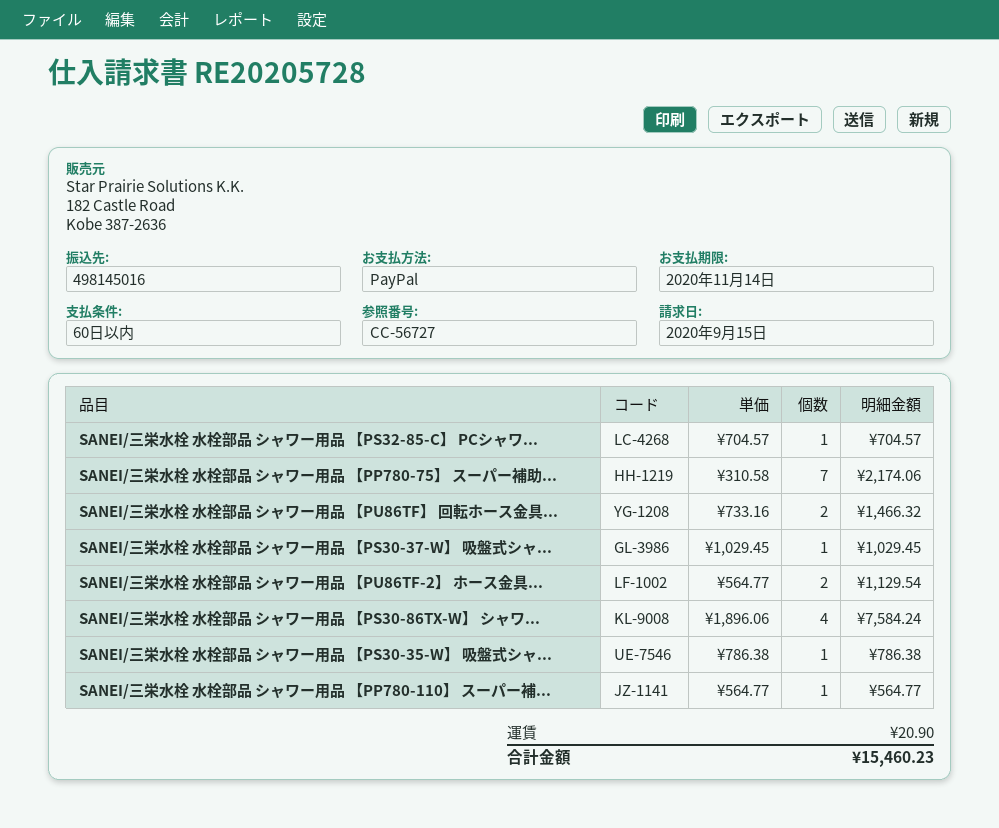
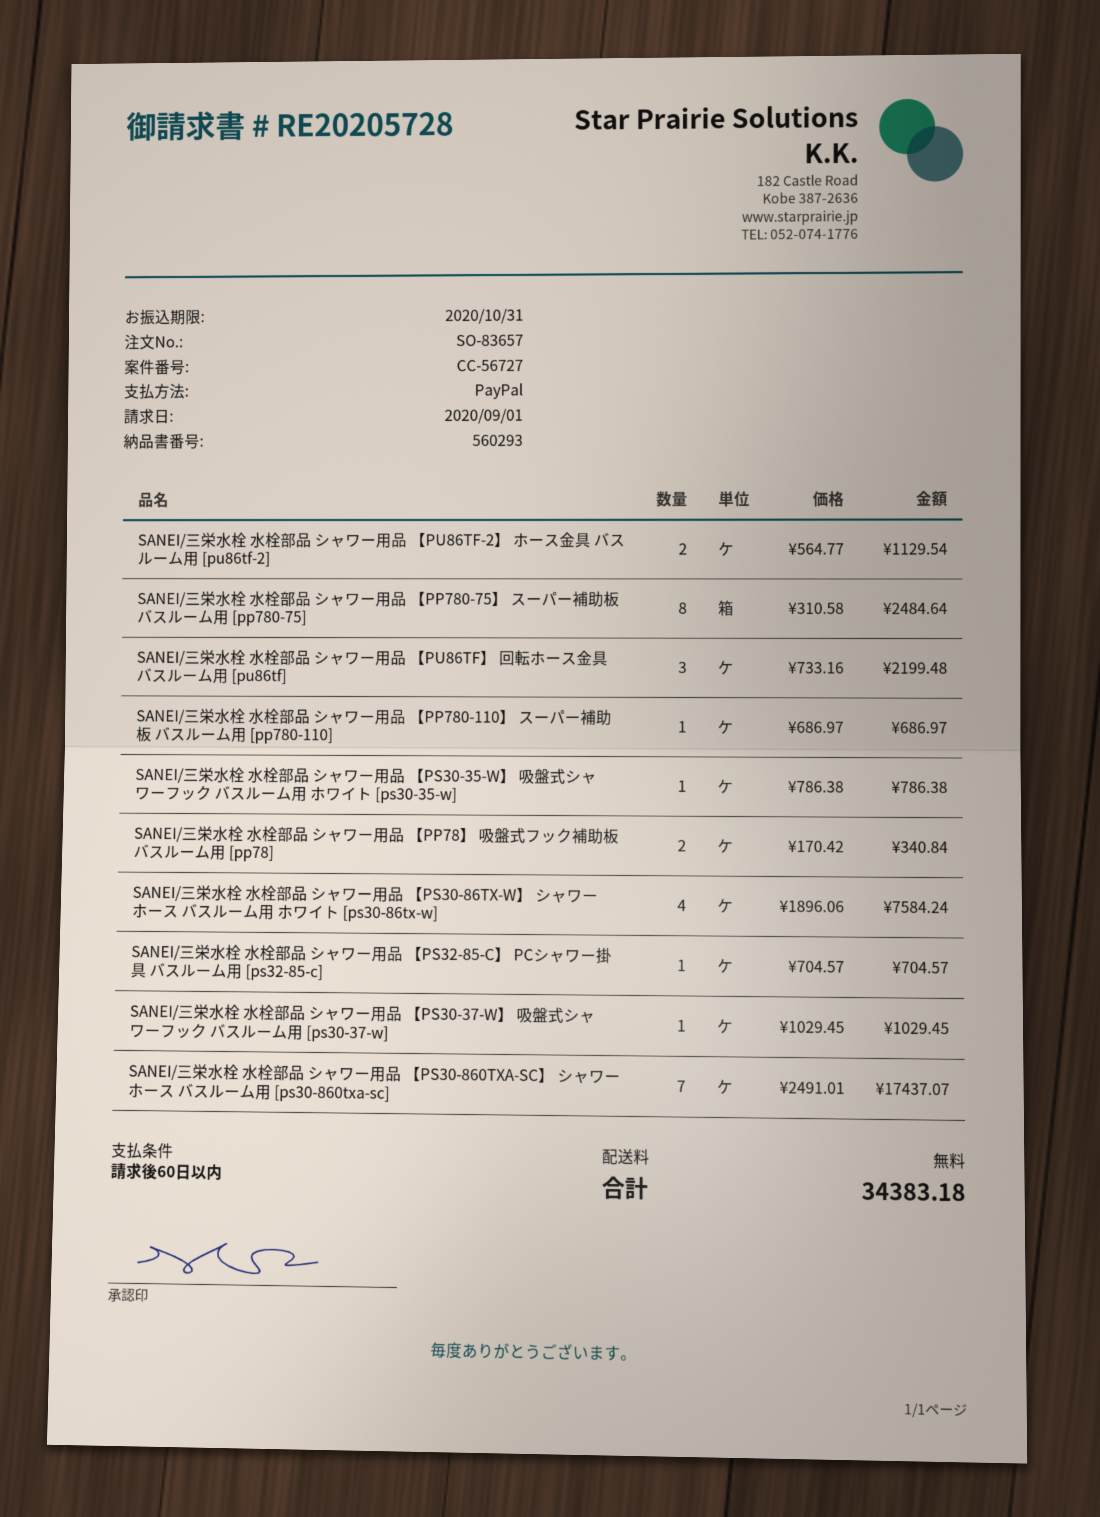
invoice date: 2020-09-15 -> 2020-09-01
due date: 2020-11-14 -> 2020-10-31
SANEI/三栄水栓 水栓部品 シャワー用品 【PP780-75】 スーパー補助...: 7 x 310.58 = 2174.06 -> 8 x 310.58 = 2484.64
SANEI/三栄水栓 水栓部品 シャワー用品 【PU86TF】 回転ホース金具...: 2 x 733.16 = 1466.32 -> 3 x 733.16 = 2199.48
SANEI/三栄水栓 水栓部品 シャワー用品 【PP780-110】 スーパー補...: 1 x 564.77 = 564.77 -> 1 x 686.97 = 686.97
SANEI/三栄水栓 水栓部品 シャワー用品 【PP78】 吸盤式フック補助板 バスルーム用 [pp78]: none -> 2 x 170.42 = 340.84
SANEI/三栄水栓 水栓部品 シャワー用品 【PS30-860TXA-SC】 シャワーホース バスルーム用 [ps30-860txa-sc]: none -> 7 x 2491.01 = 17437.07
shipping: 20.90 -> 0.00
total: 15460.23 -> 34383.18

